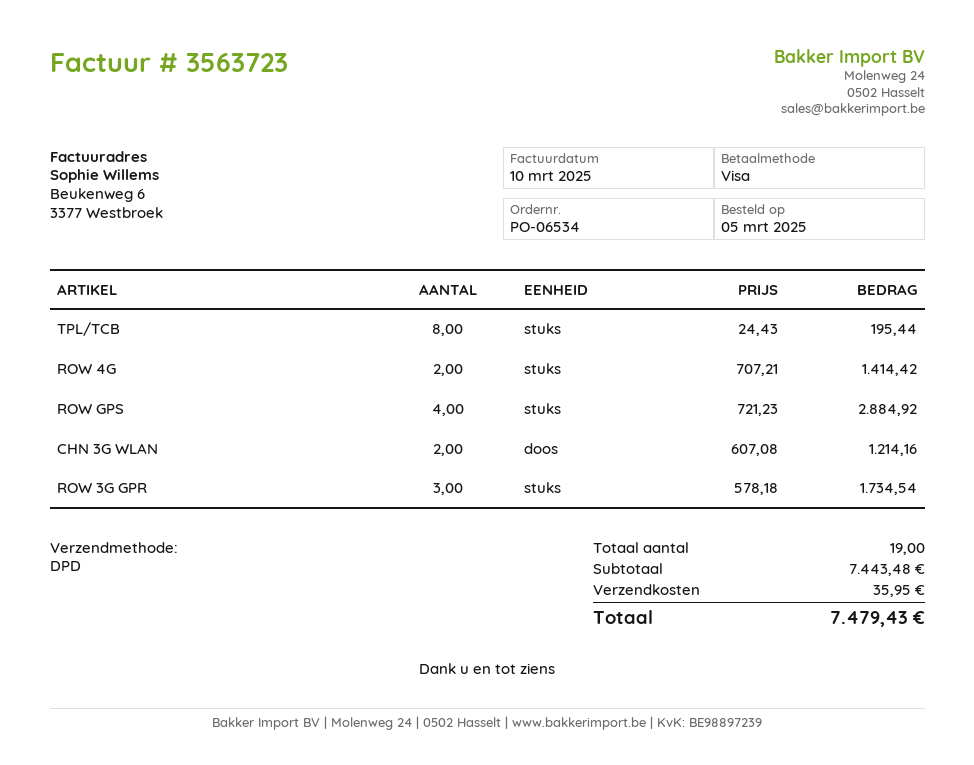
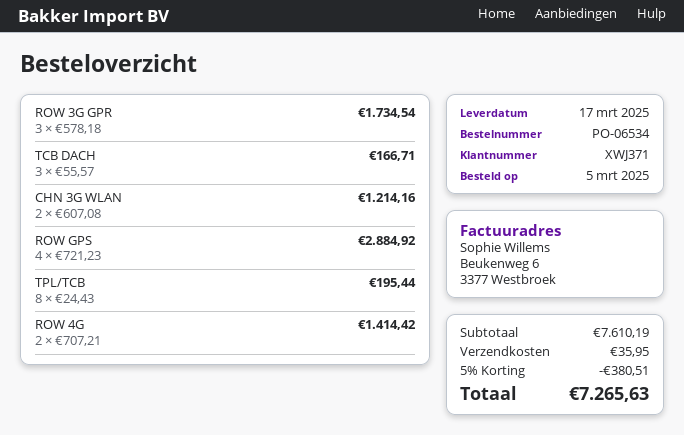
TCB DACH: none -> 3 x 55.57 = 166.71
subtotal: 7443.48 -> 7610.19
discount: none -> 5% = 380.51
total: 7479.43 -> 7265.63

